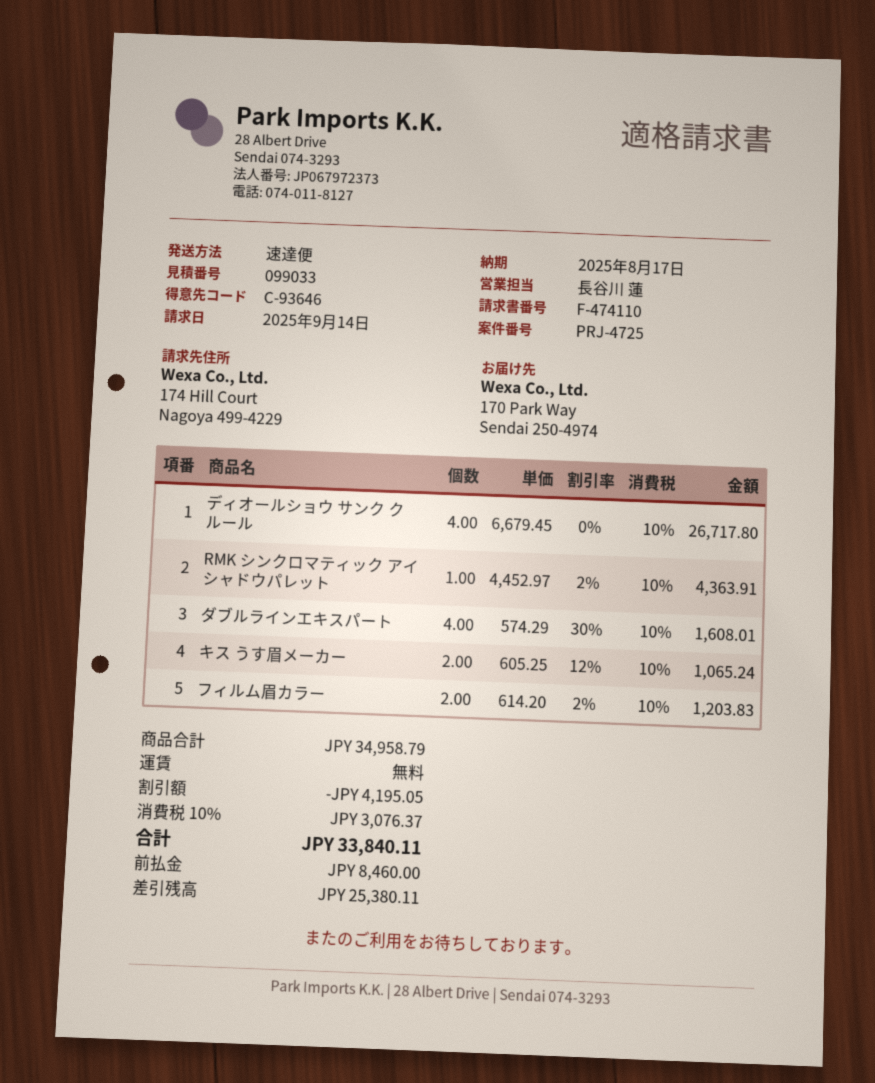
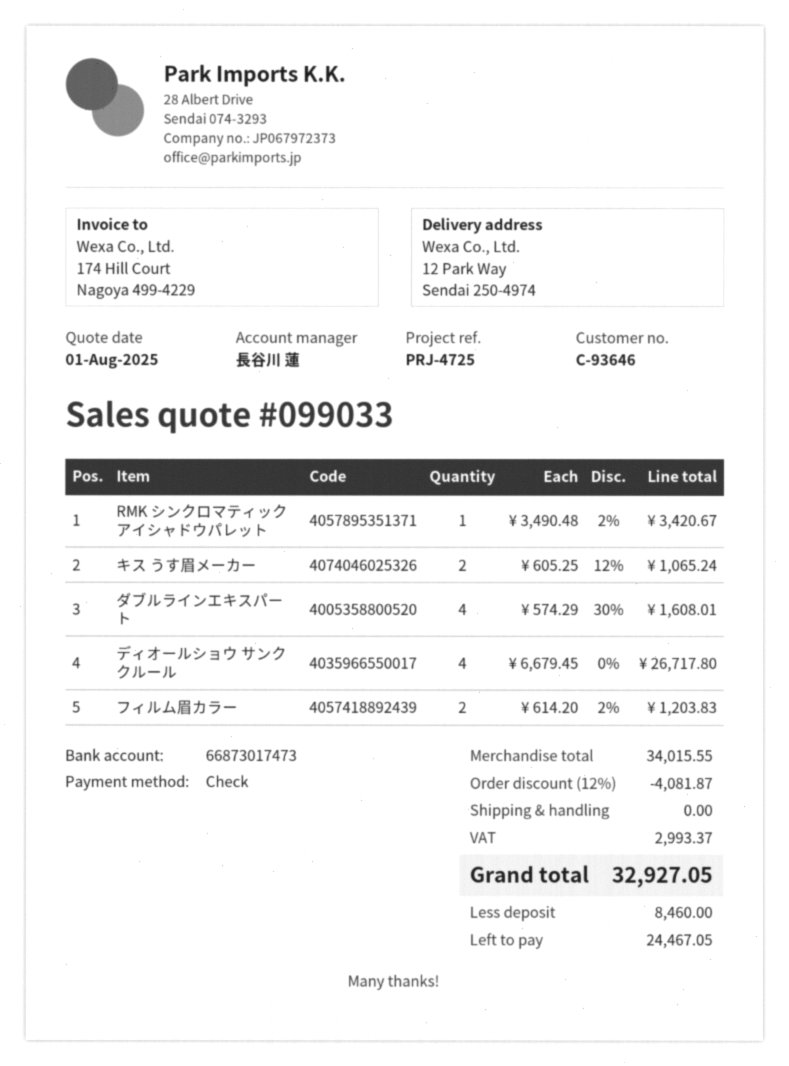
ship to: 170 Park Way, Sendai 250-4974 -> 12 Park Way, Sendai 250-4974
RMK シンクロマティック アイシャドウパレット: 1 x 4452.97 - 2% = 4363.91 -> 1 x 3490.48 - 2% = 3420.67
subtotal: 34958.79 -> 34015.55
discount: 4195.05 -> 4081.87
tax: 3076.37 -> 2993.37
total: 33840.11 -> 32927.05
balance: 25380.11 -> 24467.05

